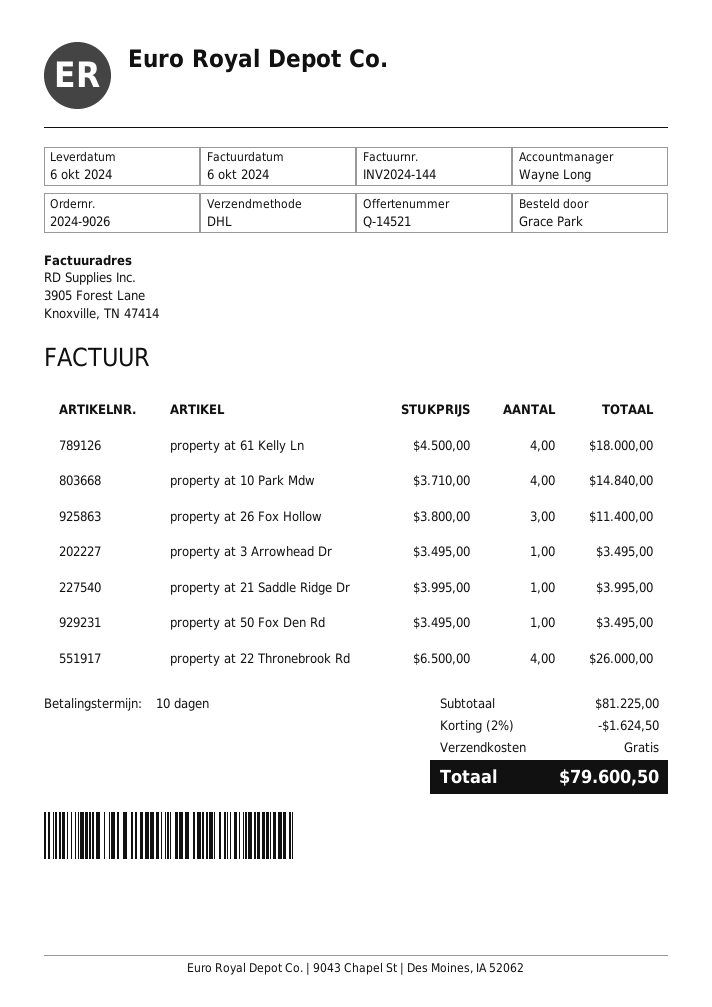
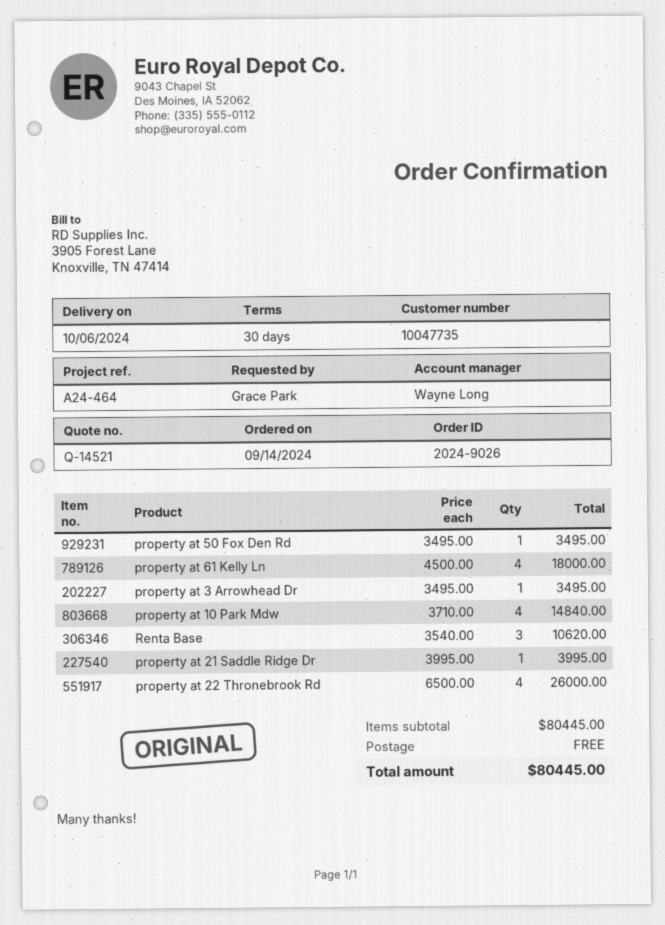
payment terms: 10 days -> 30 days
property at 26 Fox Hollow: 3 x 3800.00 = 11400.00 -> none
Renta Base: none -> 3 x 3540.00 = 10620.00
subtotal: 81225.00 -> 80445.00
discount: 2% = 1624.50 -> none
total: 79600.50 -> 80445.00

